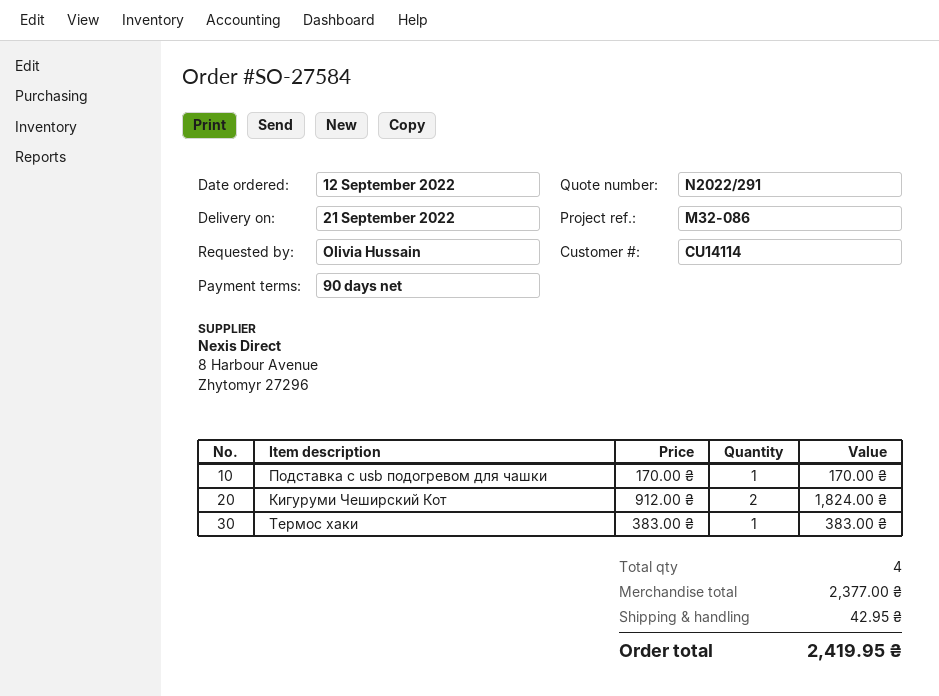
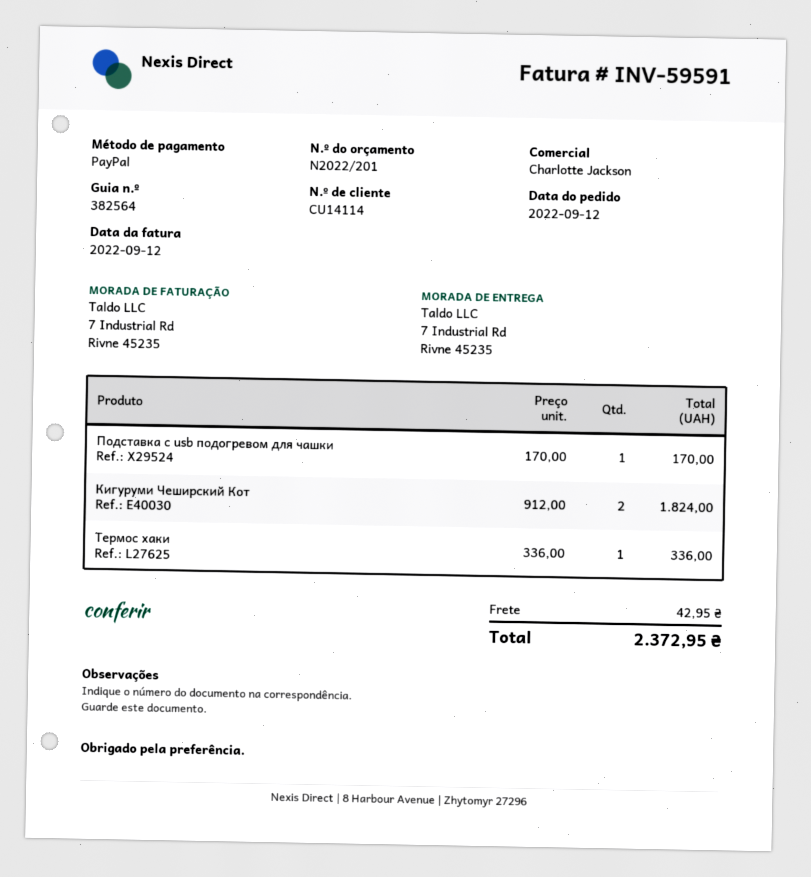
quote number: N2022/291 -> N2022/201
Термос хаки: 1 x 383.00 = 383.00 -> 1 x 336.00 = 336.00
total: 2419.95 -> 2372.95

